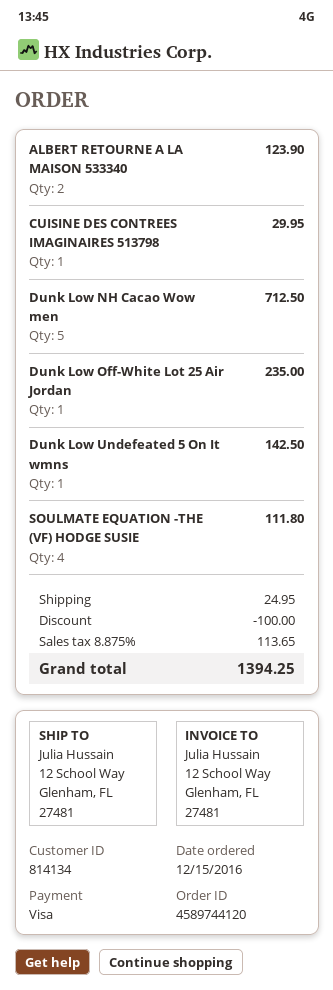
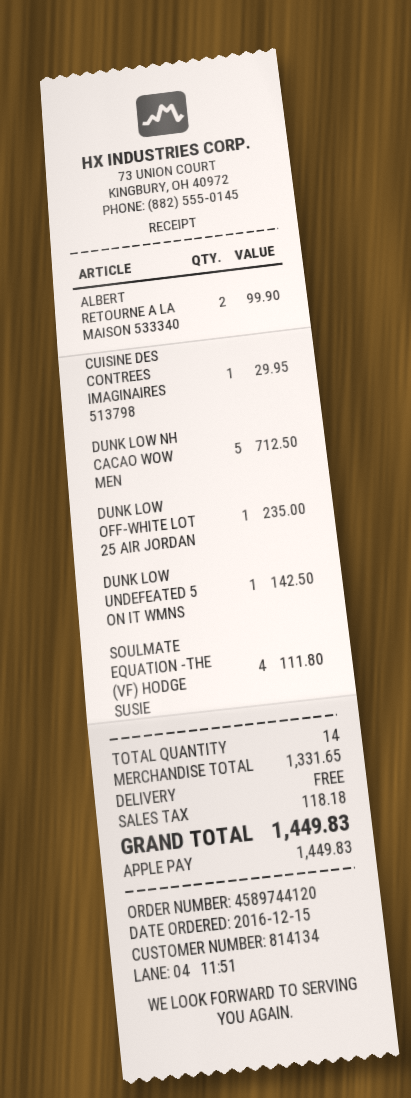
payment method: Visa -> Apple Pay
ALBERT RETOURNE A LA MAISON 533340: 2 for 123.90 -> 2 for 99.90
discount: 100.00 -> none
shipping: 24.95 -> 0.00
tax: 113.65 -> 118.18
total: 1394.25 -> 1449.83

